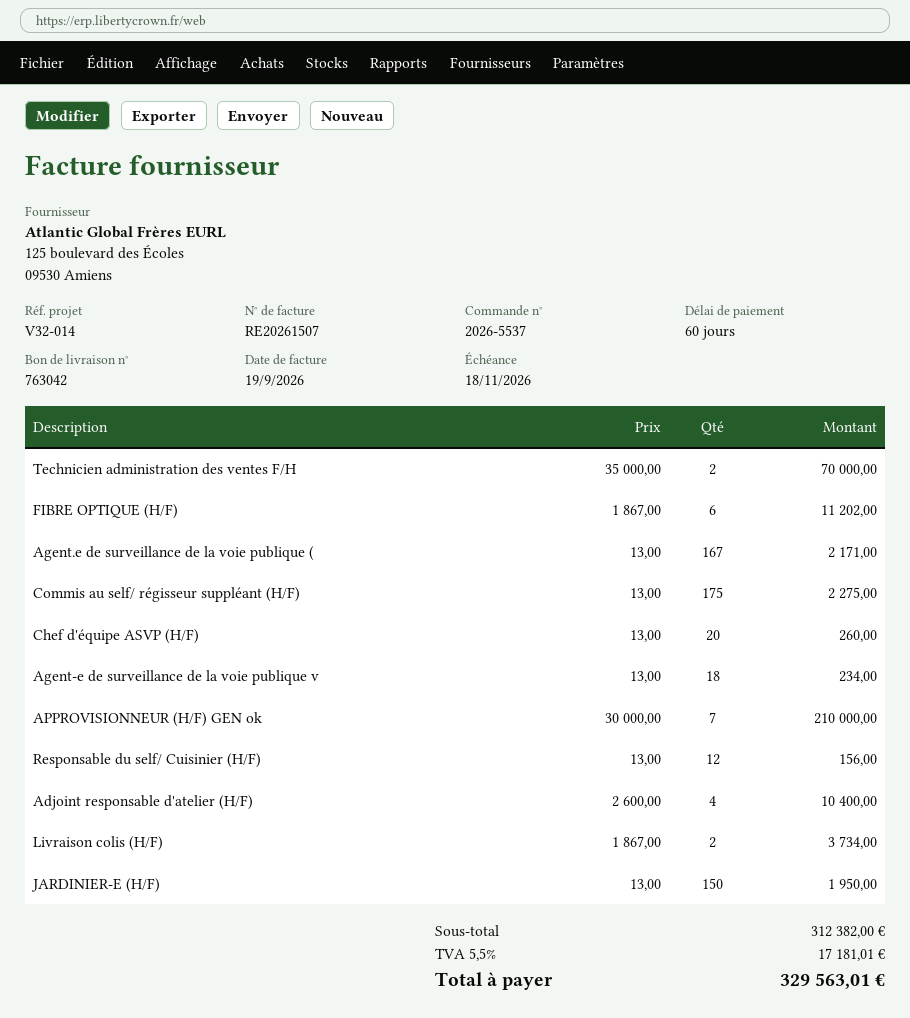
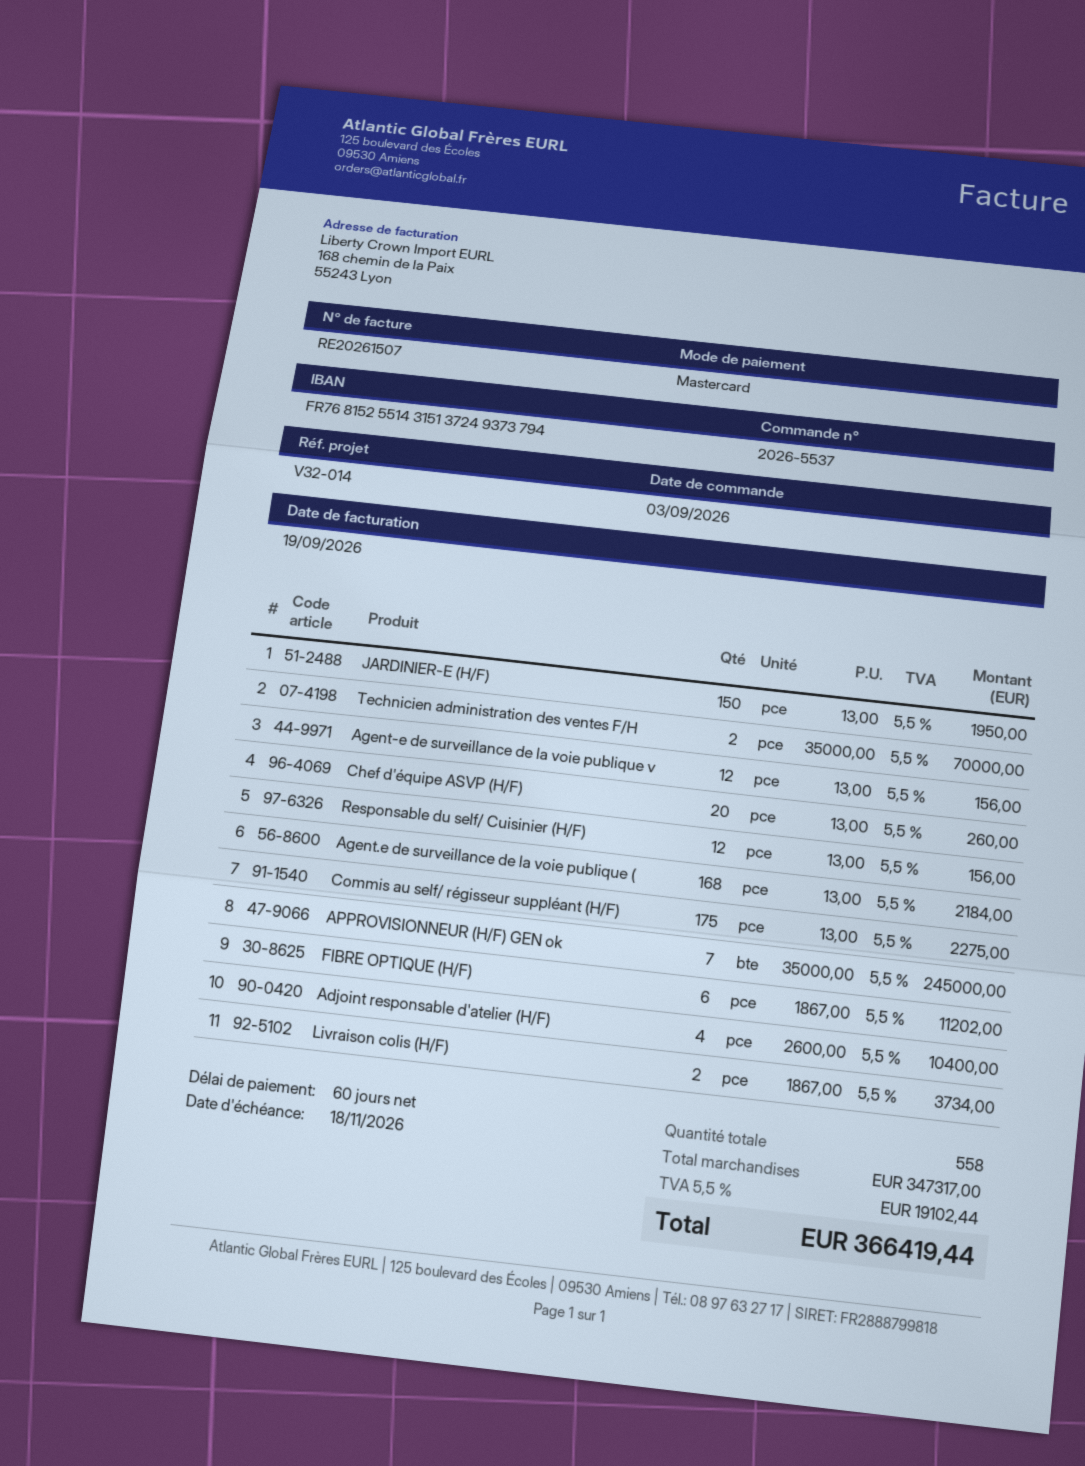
Agent.e de surveillance de la voie publique (: 167 x 13.00 = 2171.00 -> 168 x 13.00 = 2184.00
Agent-e de surveillance de la voie publique v: 18 x 13.00 = 234.00 -> 12 x 13.00 = 156.00
APPROVISIONNEUR (H/F) GEN ok: 7 x 30000.00 = 210000.00 -> 7 x 35000.00 = 245000.00
subtotal: 312382.00 -> 347317.00
tax: 5.5% = 17181.01 -> 5.5% = 19102.44
total: 329563.01 -> 366419.44

